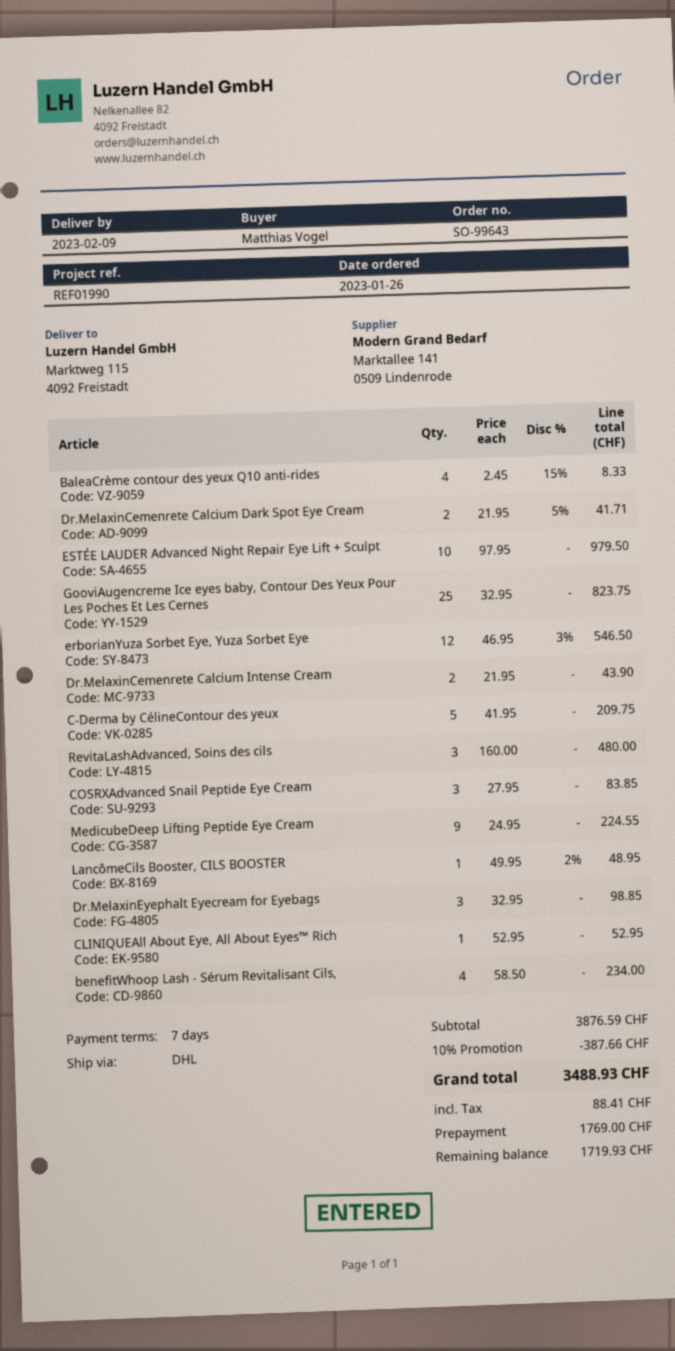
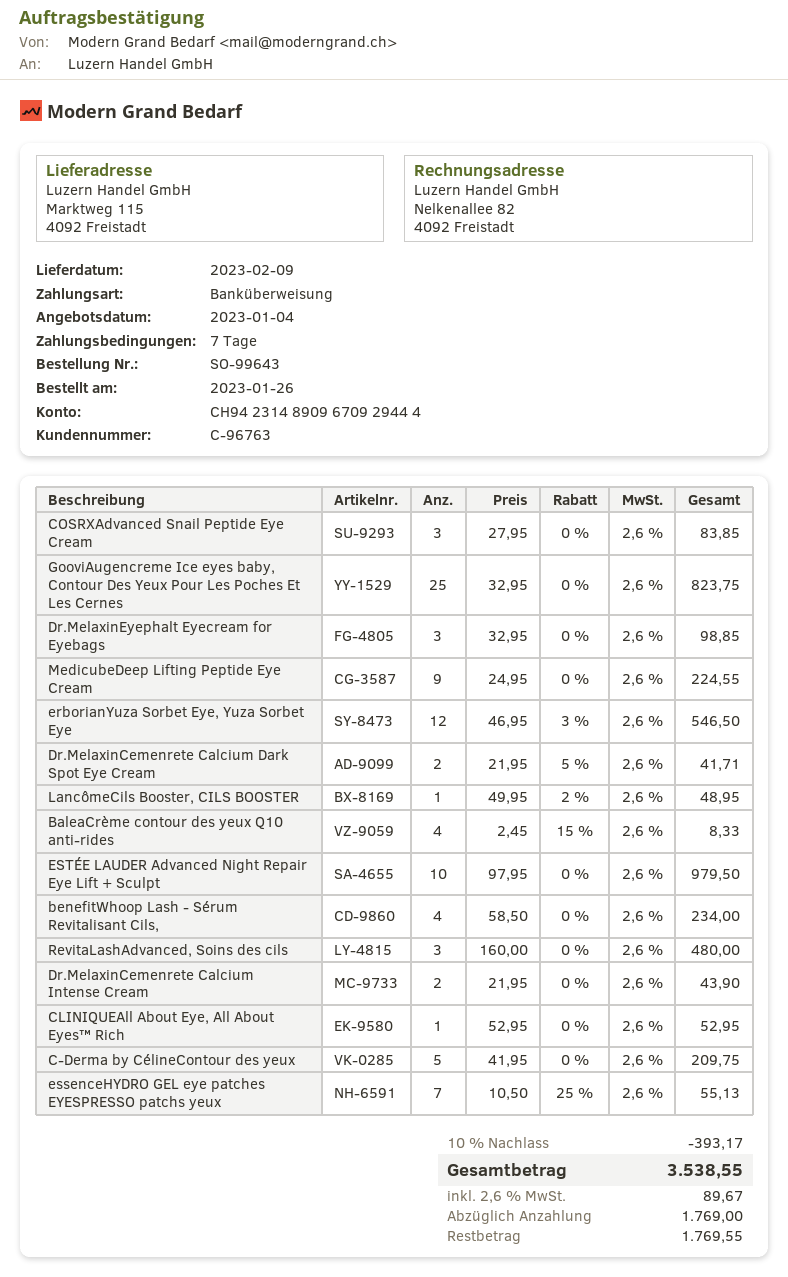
essenceHYDRO GEL eye patches EYESPRESSO patchs yeux: none -> 7 x 10.50 - 25% = 55.13
discount: 10% = 387.66 -> 10% = 393.17
tax: 88.41 -> 89.67
total: 3488.93 -> 3538.55
balance: 1719.93 -> 1769.55

